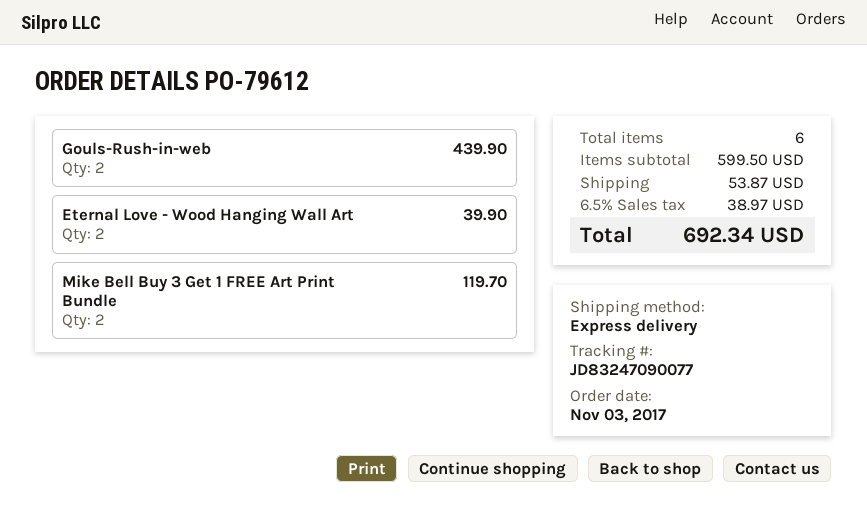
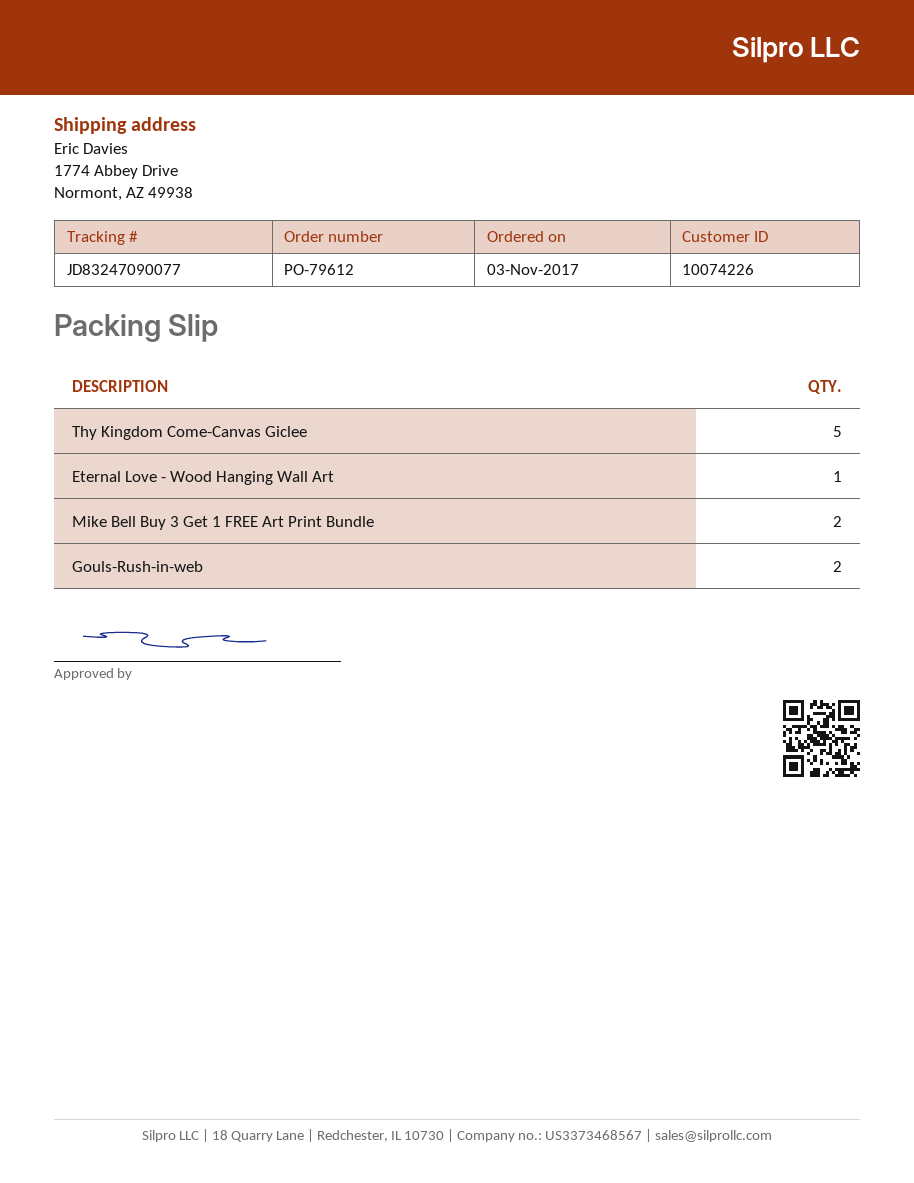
Eternal Love - Wood Hanging Wall Art: 2 -> 1
Thy Kingdom Come-Canvas Giclee: none -> 5

